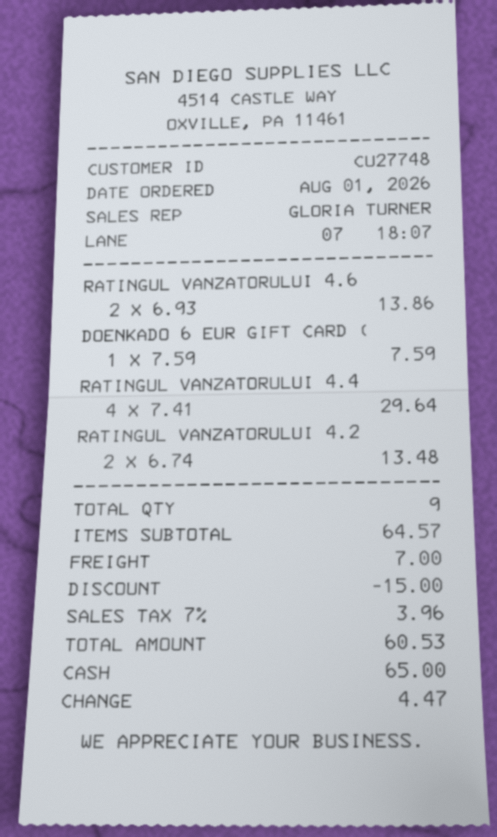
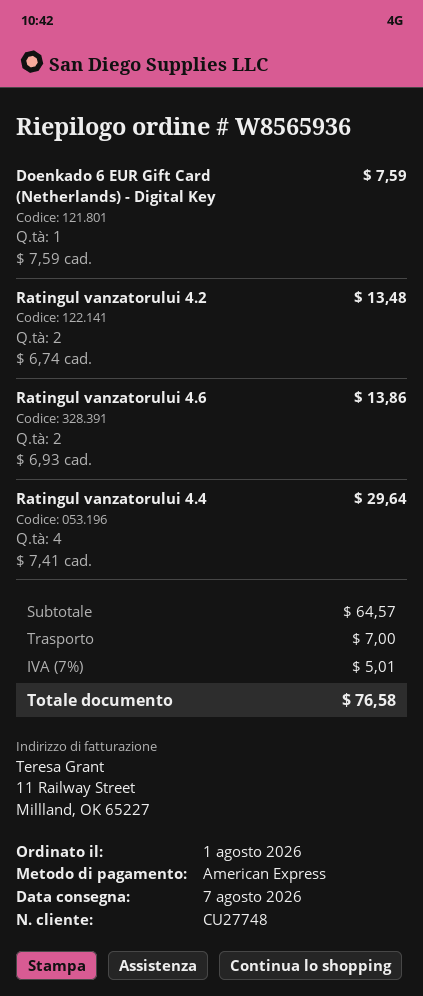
payment method: cash -> American Express
discount: 15.00 -> none
tax: 7% = 3.96 -> 7% = 5.01
total: 60.53 -> 76.58

